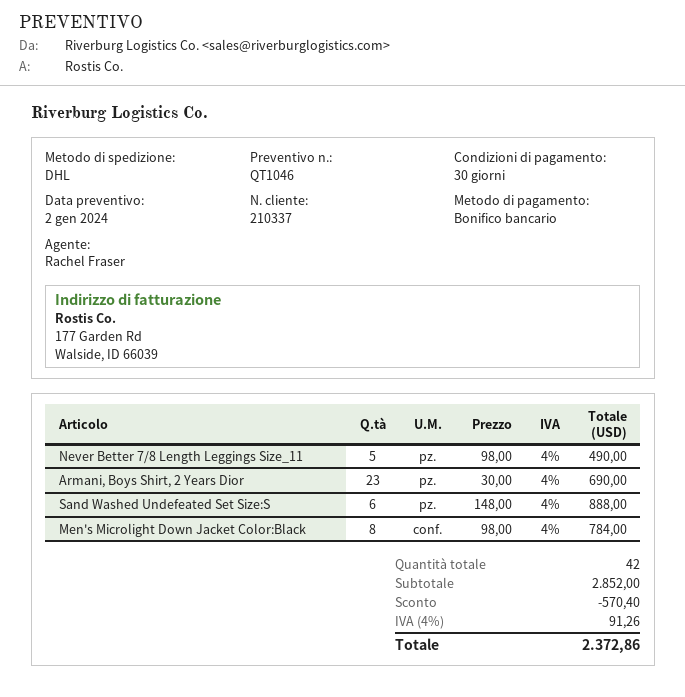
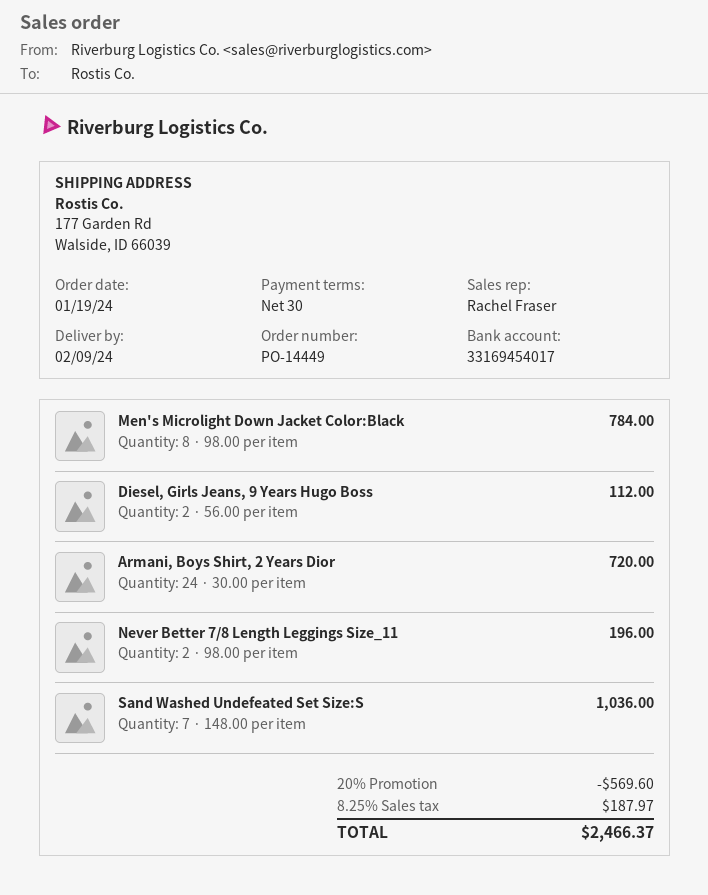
Never Better 7/8 Length Leggings Size_11: 5 x 98.00 = 490.00 -> 2 x 98.00 = 196.00
Armani, Boys Shirt, 2 Years Dior: 23 x 30.00 = 690.00 -> 24 x 30.00 = 720.00
Sand Washed Undefeated Set Size:S: 6 x 148.00 = 888.00 -> 7 x 148.00 = 1036.00
Diesel, Girls Jeans, 9 Years Hugo Boss: none -> 2 x 56.00 = 112.00
discount: 570.40 -> 569.60
tax: 4% = 91.26 -> 8.25% = 187.97
total: 2372.86 -> 2466.37

